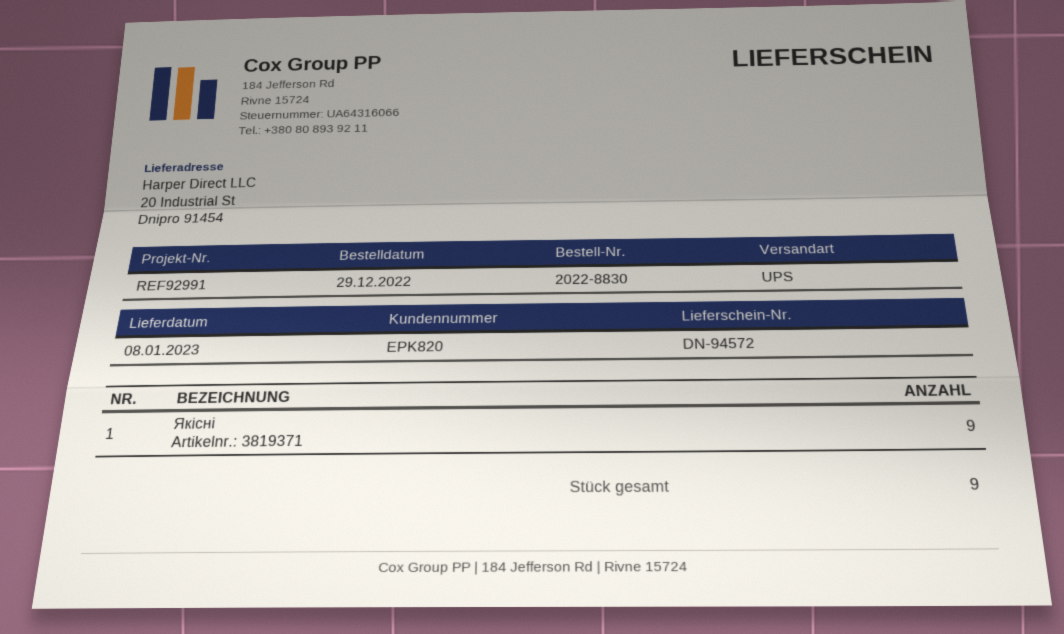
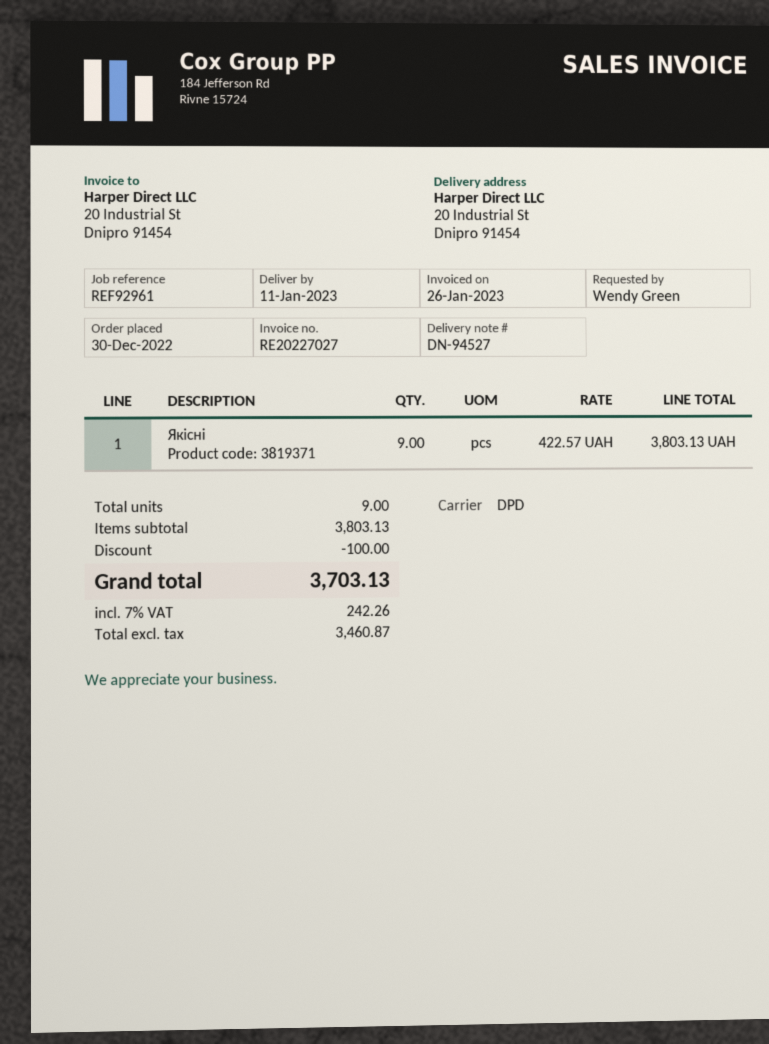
order date: 2022-12-29 -> 2022-12-30
delivery note number: DN-94572 -> DN-94527
delivery date: 2023-01-08 -> 2023-01-11
reference: REF92991 -> REF92961
shipping method: UPS -> DPD

